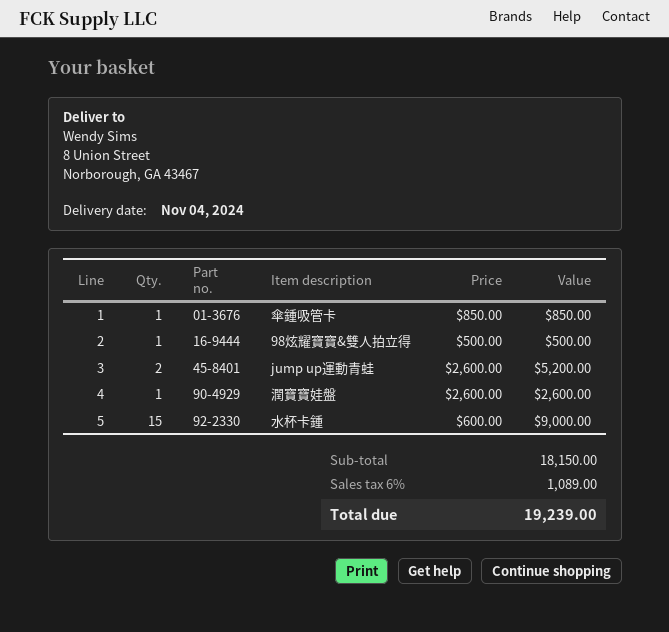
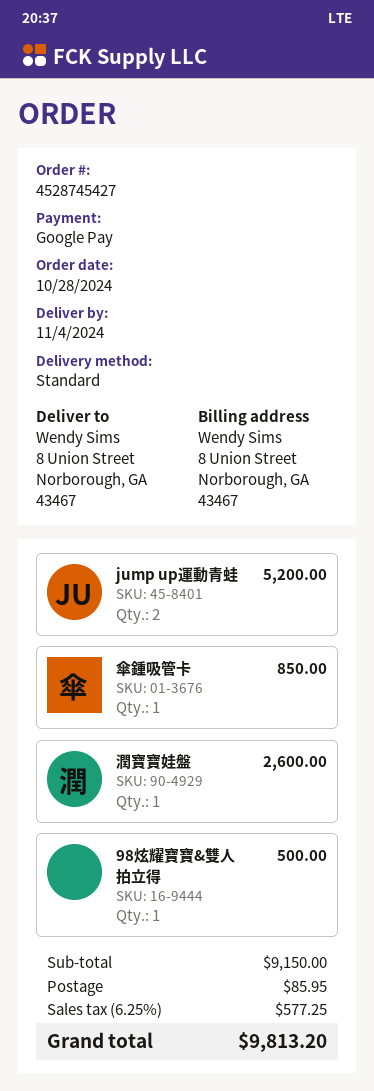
水杯卡鍾: 15 for 9000.00 -> none
subtotal: 18150.00 -> 9150.00
shipping: none -> 85.95
tax: 6% = 1089.00 -> 6.25% = 577.25
total: 19239.00 -> 9813.20

